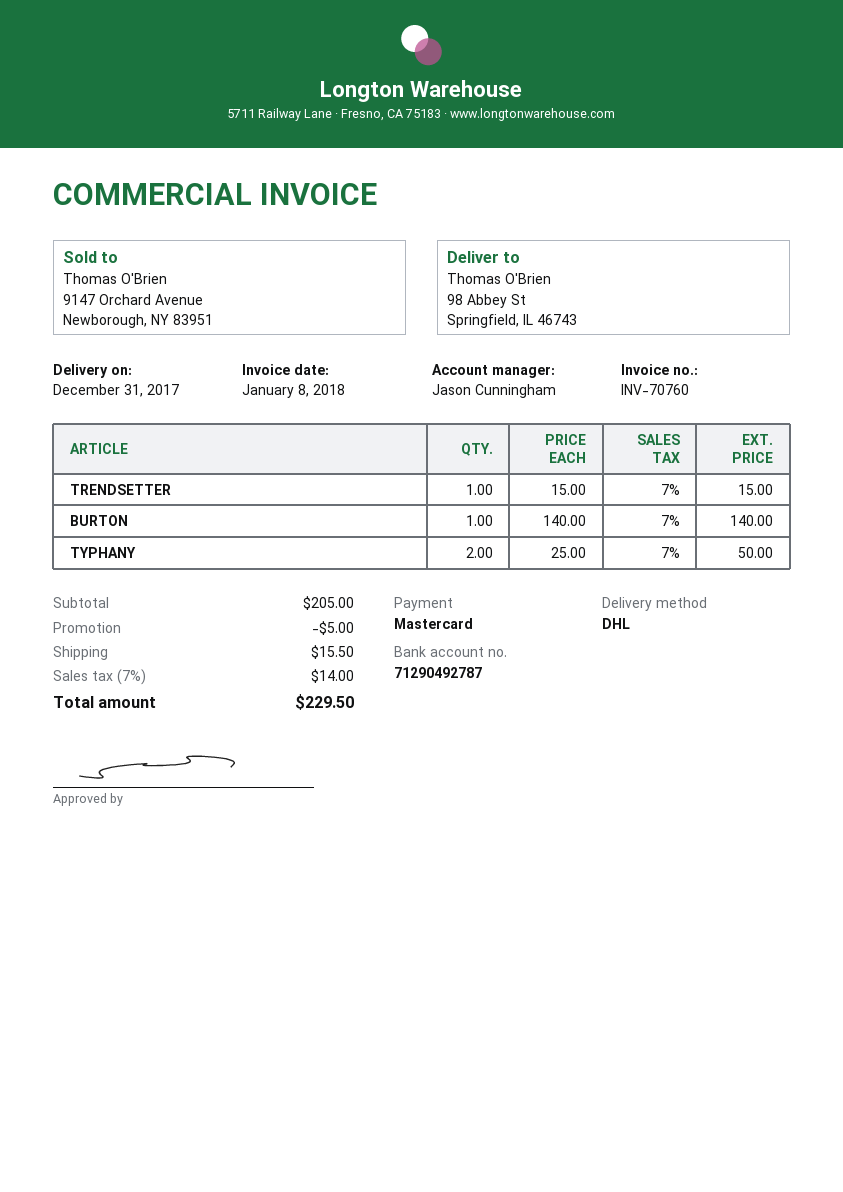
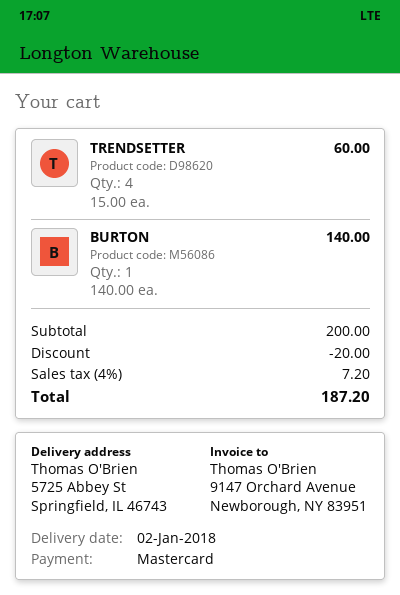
delivery date: 2017-12-31 -> 2018-01-02
ship to: 98 Abbey St, Springfield, IL 46743 -> 5725 Abbey St, Springfield, IL 46743
TRENDSETTER: 1 x 15.00 = 15.00 -> 4 x 15.00 = 60.00
TYPHANY: 2 x 25.00 = 50.00 -> none
subtotal: 205.00 -> 200.00
discount: 5.00 -> 20.00
shipping: 15.50 -> none
tax: 7% = 14.00 -> 4% = 7.20
total: 229.50 -> 187.20

